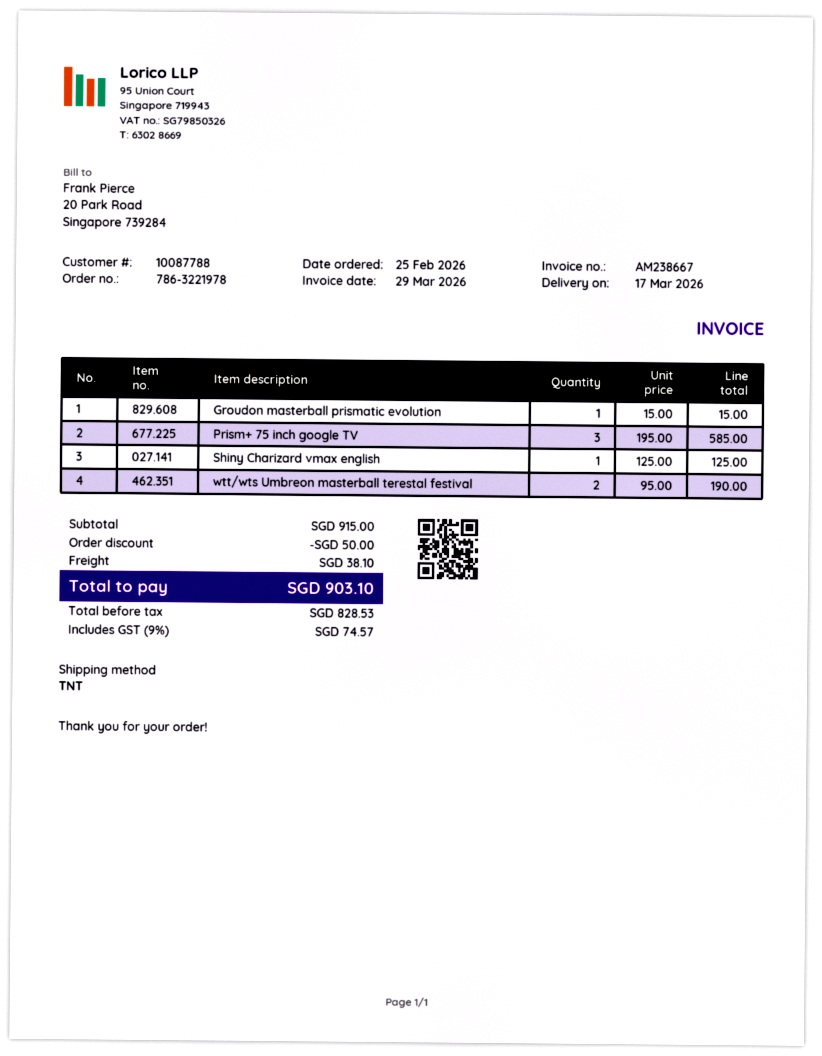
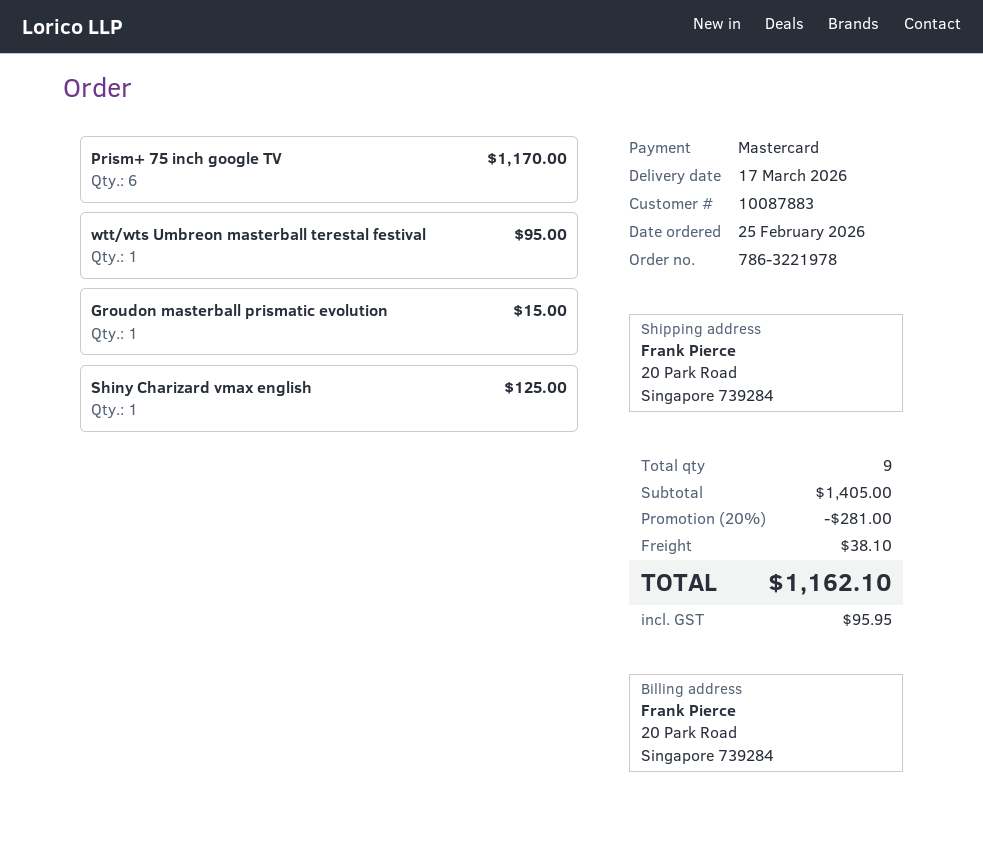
customer number: 10087788 -> 10087883
Prism+ 75 inch google TV: 3 for 585.00 -> 6 for 1170.00
wtt/wts Umbreon masterball terestal festival: 2 for 190.00 -> 1 for 95.00
subtotal: 915.00 -> 1405.00
discount: 50.00 -> 281.00
tax: 74.57 -> 95.95
total: 903.10 -> 1162.10

